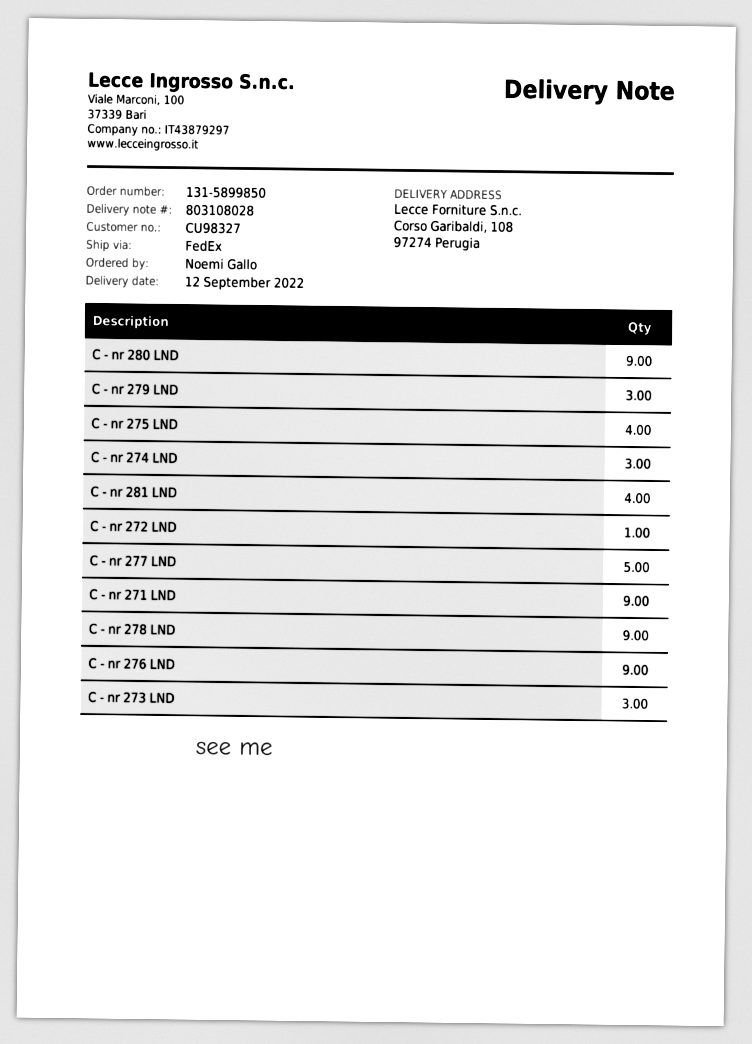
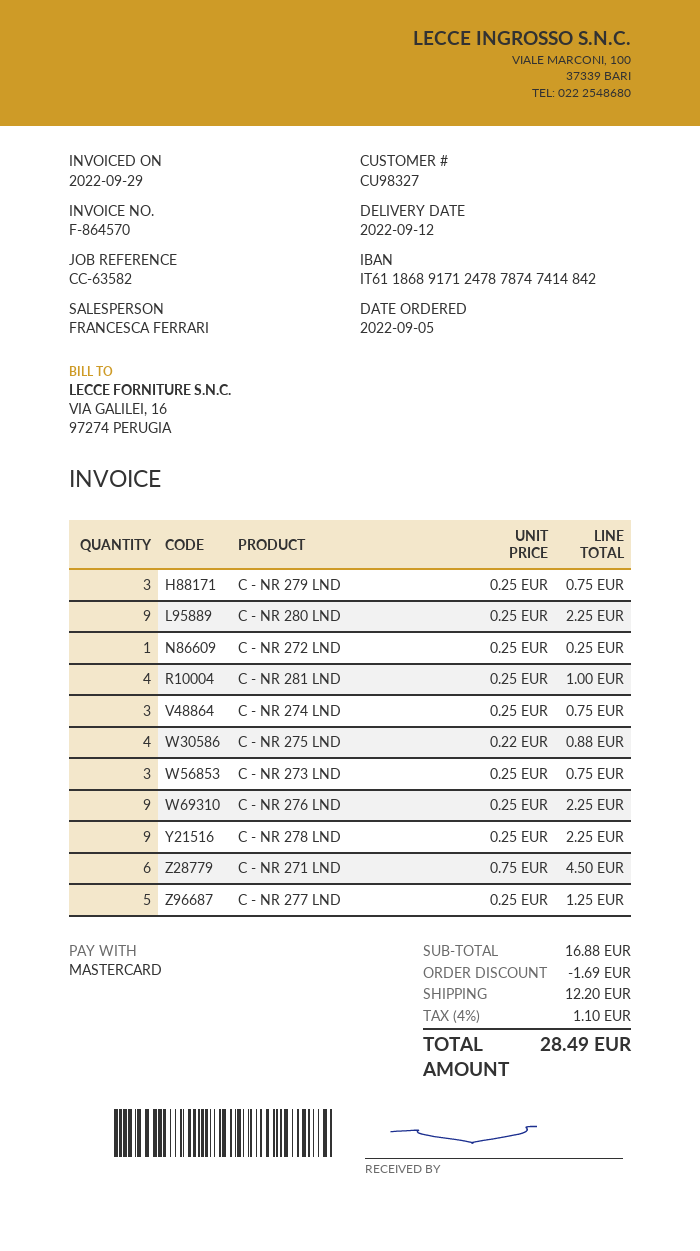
C - nr 271 LND: 9 -> 6

